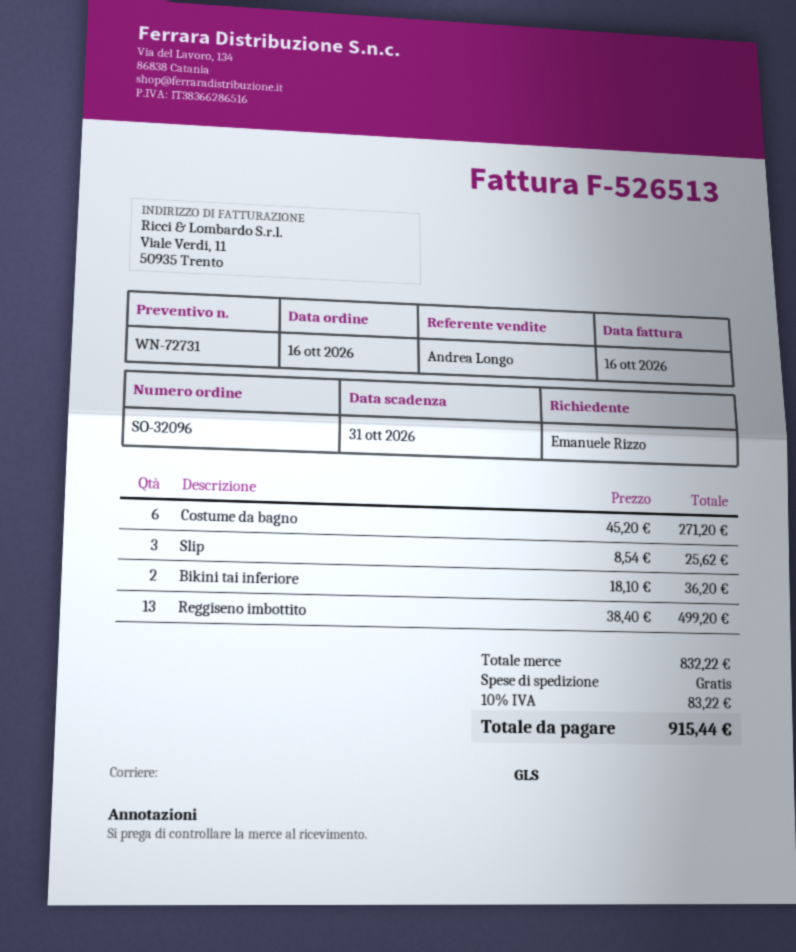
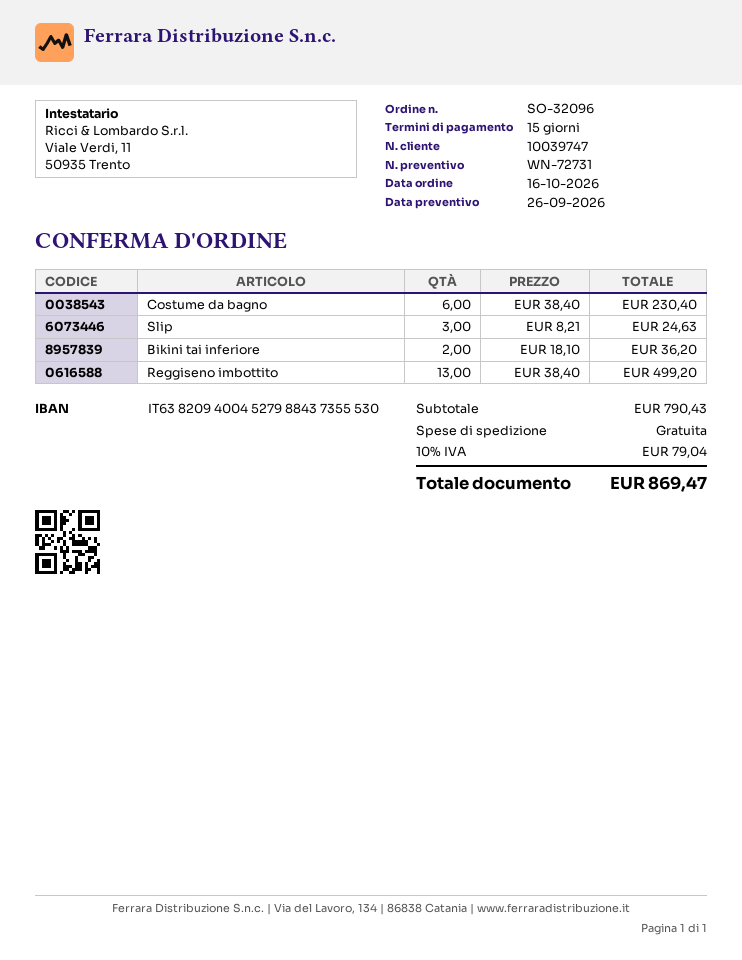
Costume da bagno: 6 x 45.20 = 271.20 -> 6 x 38.40 = 230.40
Slip: 3 x 8.54 = 25.62 -> 3 x 8.21 = 24.63
subtotal: 832.22 -> 790.43
tax: 10% = 83.22 -> 10% = 79.04
total: 915.44 -> 869.47

